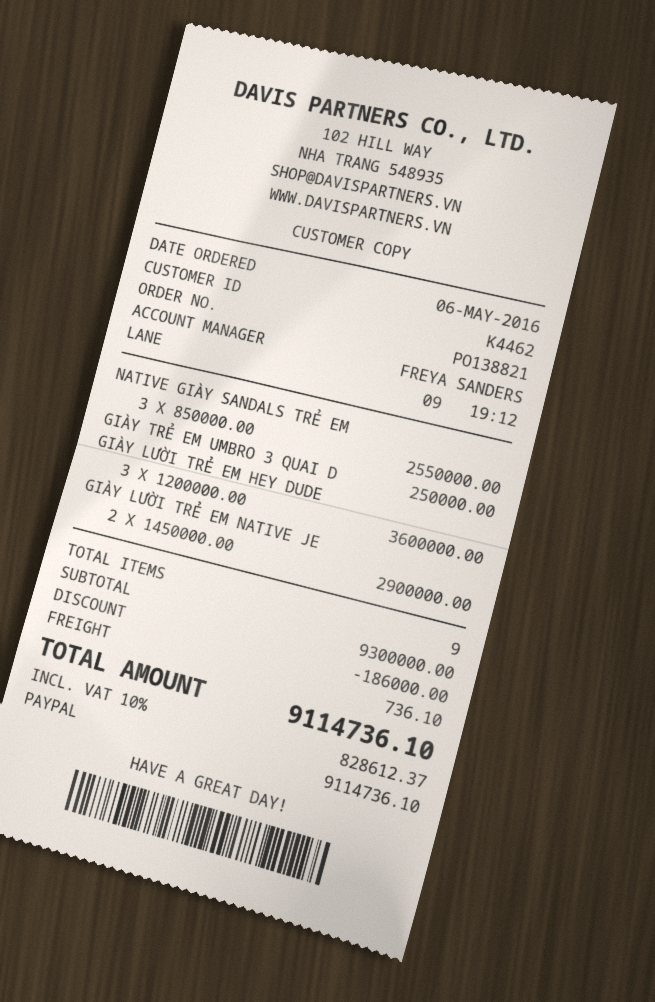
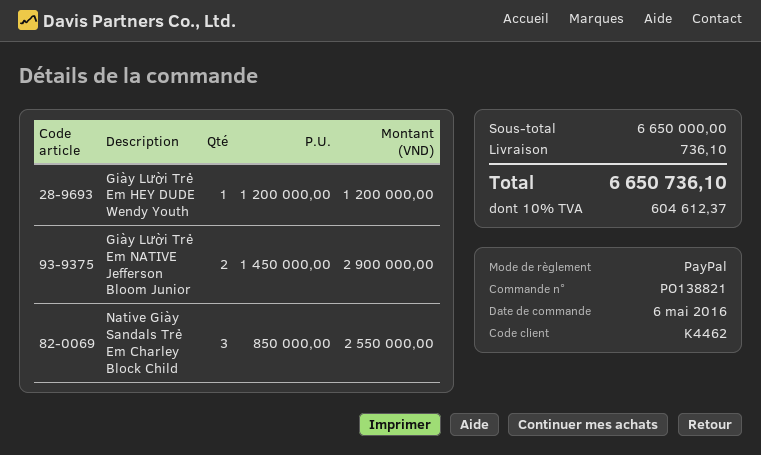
GIÀY TRẺ EM UMBRO 3 QUAI D: 1 x 250000.00 = 250000.00 -> none
GIÀY LƯỜI TRẺ EM HEY DUDE: 3 x 1200000.00 = 3600000.00 -> 1 x 1200000.00 = 1200000.00
subtotal: 9300000.00 -> 6650000.00
discount: 186000.00 -> none
tax: 10% = 828612.37 -> 10% = 604612.37
total: 9114736.10 -> 6650736.10

